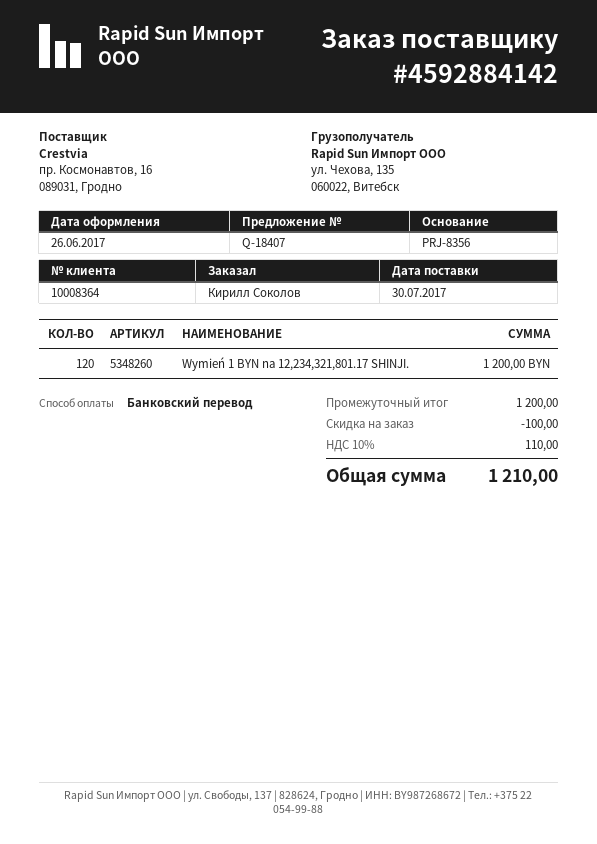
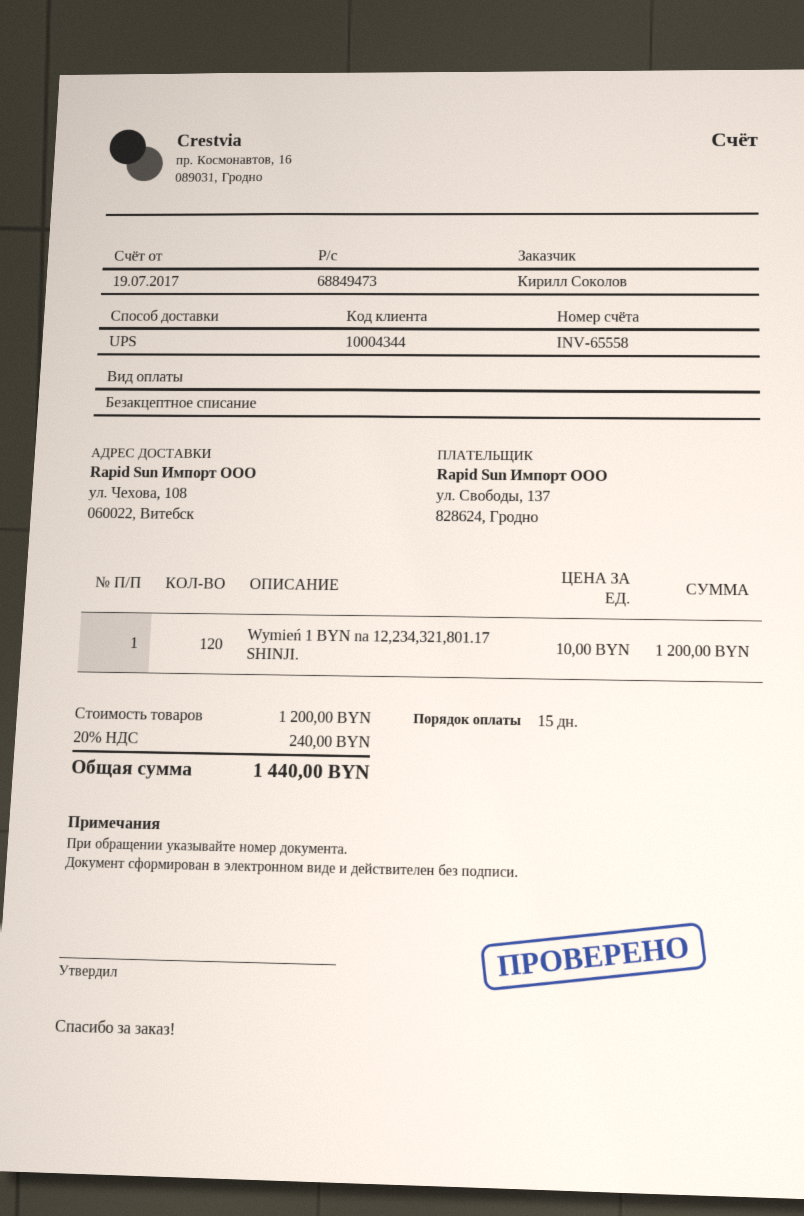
customer number: 10008364 -> 10004344
payment method: bank transfer -> direct debit
ship to: ул. Чехова, 135, 060022, Витебск -> ул. Чехова, 108, 060022, Витебск
discount: 100.00 -> none
tax: 10% = 110.00 -> 20% = 240.00
total: 1210.00 -> 1440.00

